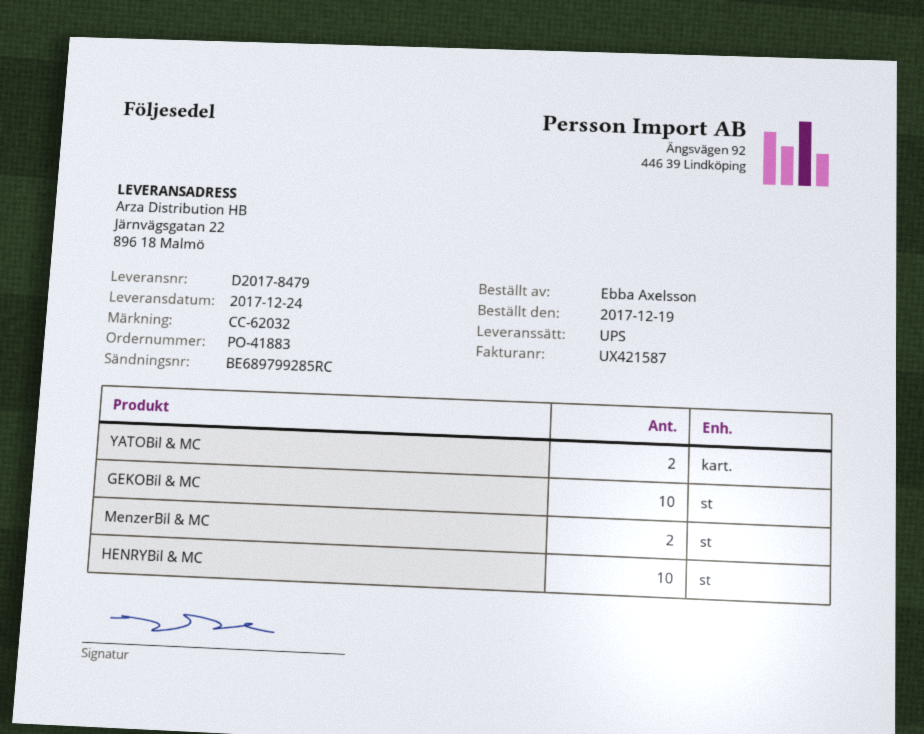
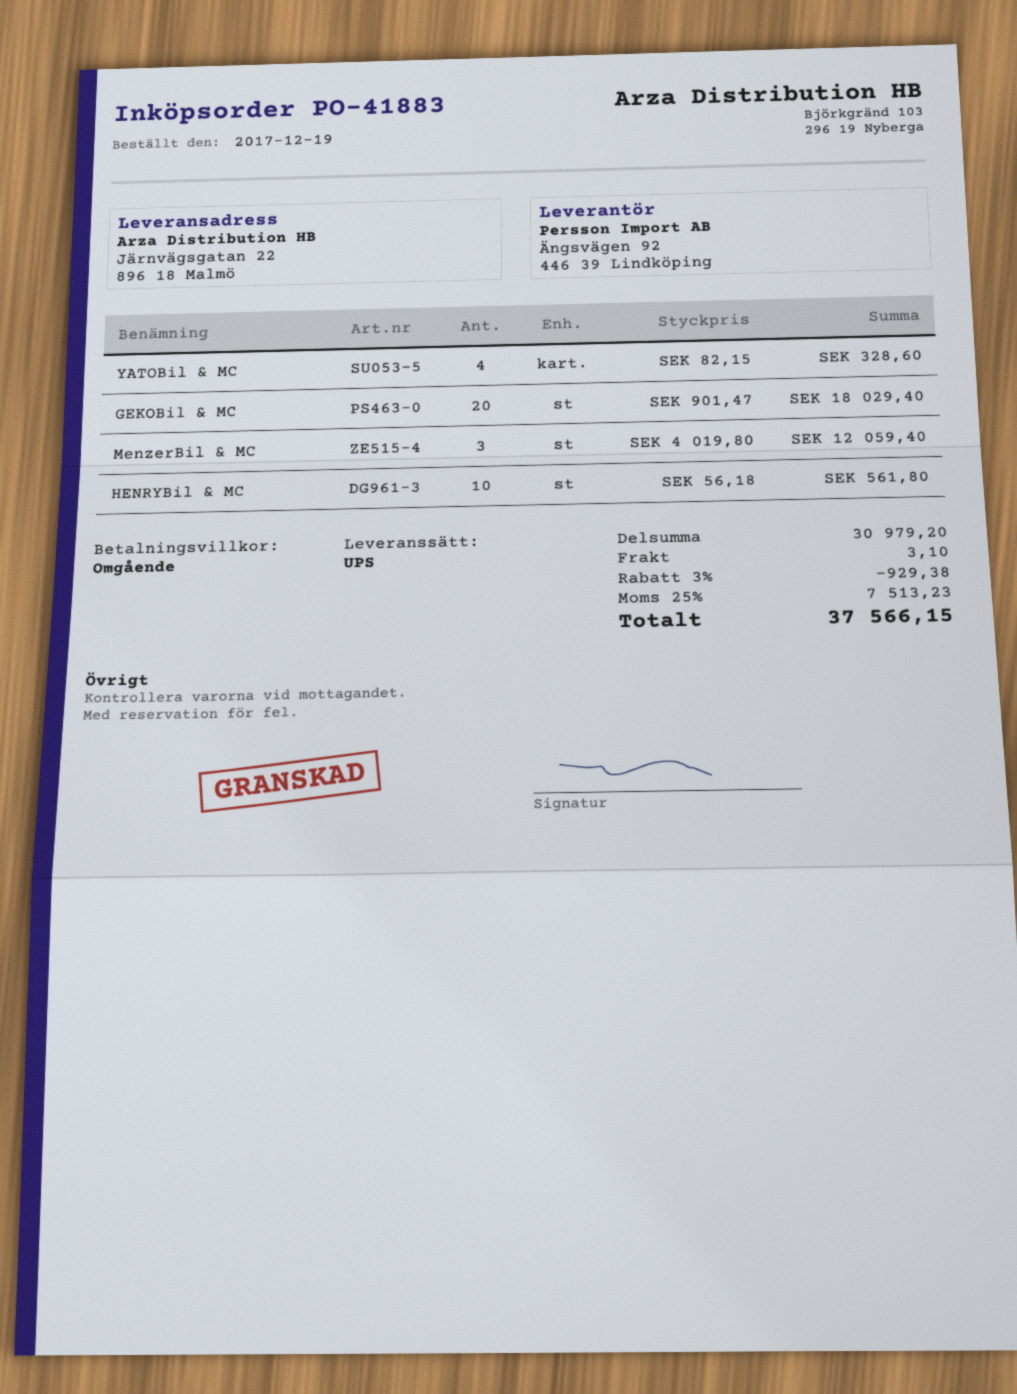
YATOBil & MC: 2 -> 4
GEKOBil & MC: 10 -> 20
MenzerBil & MC: 2 -> 3

